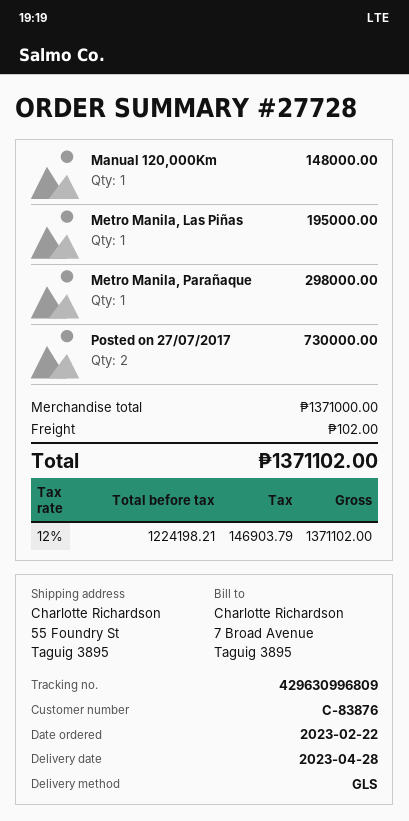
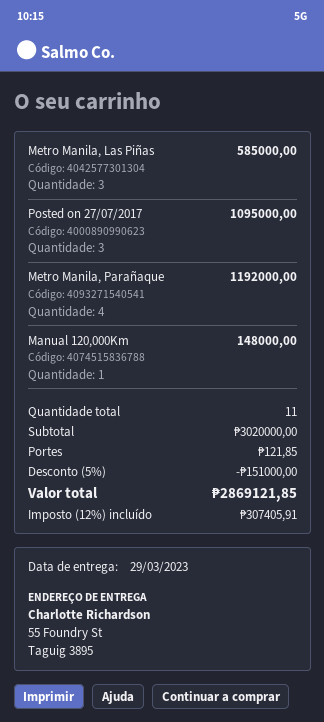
delivery date: 2023-04-28 -> 2023-03-29
Metro Manila, Las Piñas: 1 for 195000.00 -> 3 for 585000.00
Metro Manila, Parañaque: 1 for 298000.00 -> 4 for 1192000.00
Posted on 27/07/2017: 2 for 730000.00 -> 3 for 1095000.00
subtotal: 1371000.00 -> 3020000.00
discount: none -> 5% = 151000.00
shipping: 102.00 -> 121.85
tax: 12% = 146903.79 -> 12% = 307405.91
total: 1371102.00 -> 2869121.85

